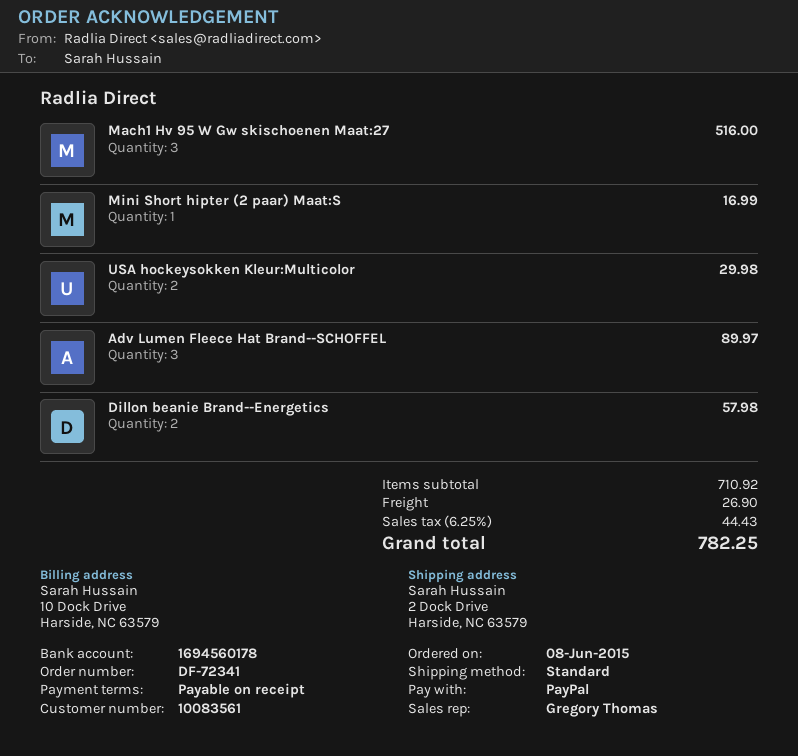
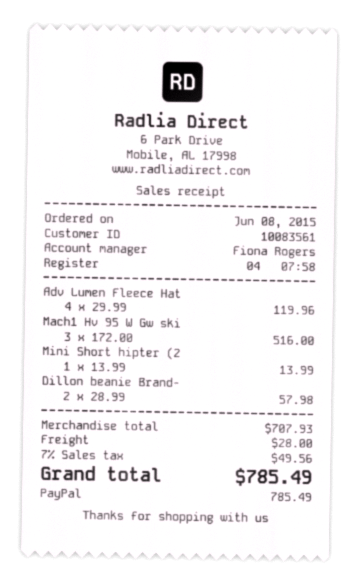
sales rep: Gregory Thomas -> Fiona Rogers
Mini Short hipter (2 paar) Maat:S: 1 for 16.99 -> 1 for 13.99
USA hockeysokken Kleur:Multicolor: 2 for 29.98 -> none
Adv Lumen Fleece Hat Brand--SCHOFFEL: 3 for 89.97 -> 4 for 119.96
subtotal: 710.92 -> 707.93
shipping: 26.90 -> 28.00
tax: 6.25% = 44.43 -> 7% = 49.56
total: 782.25 -> 785.49

